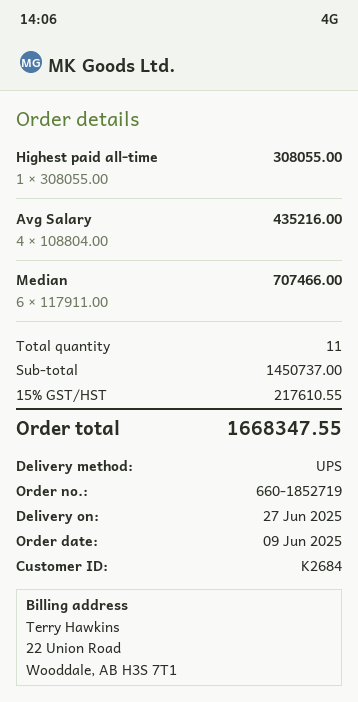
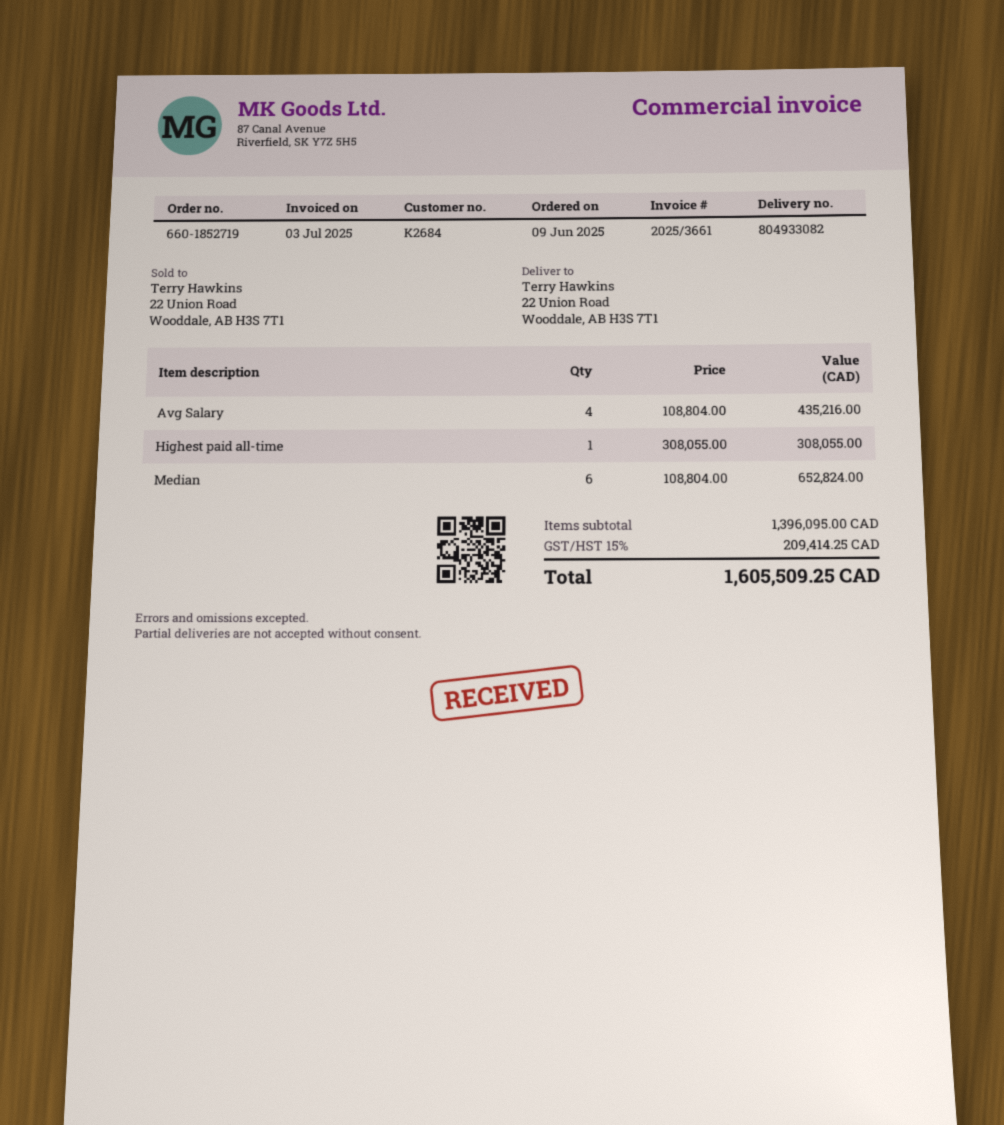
Median: 6 x 117911.00 = 707466.00 -> 6 x 108804.00 = 652824.00
subtotal: 1450737.00 -> 1396095.00
tax: 15% = 217610.55 -> 15% = 209414.25
total: 1668347.55 -> 1605509.25

